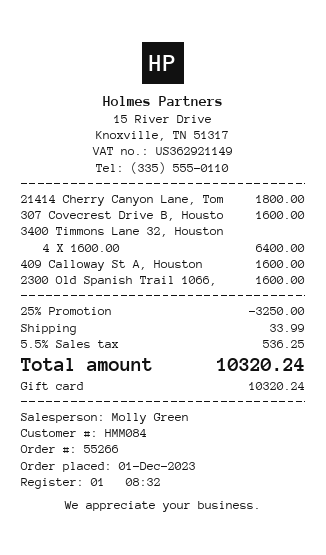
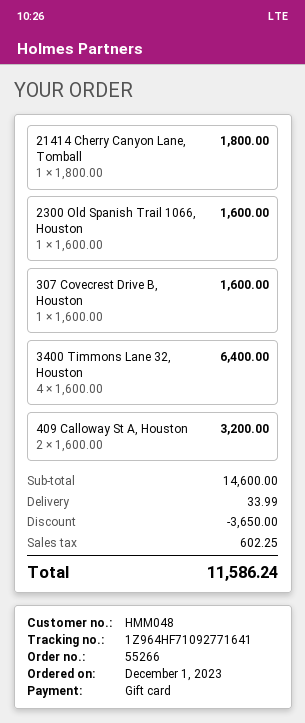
customer number: HMM084 -> HMM048
409 Calloway St A, Houston: 1 x 1600.00 = 1600.00 -> 2 x 1600.00 = 3200.00
discount: 3250.00 -> 3650.00
tax: 536.25 -> 602.25
total: 10320.24 -> 11586.24

